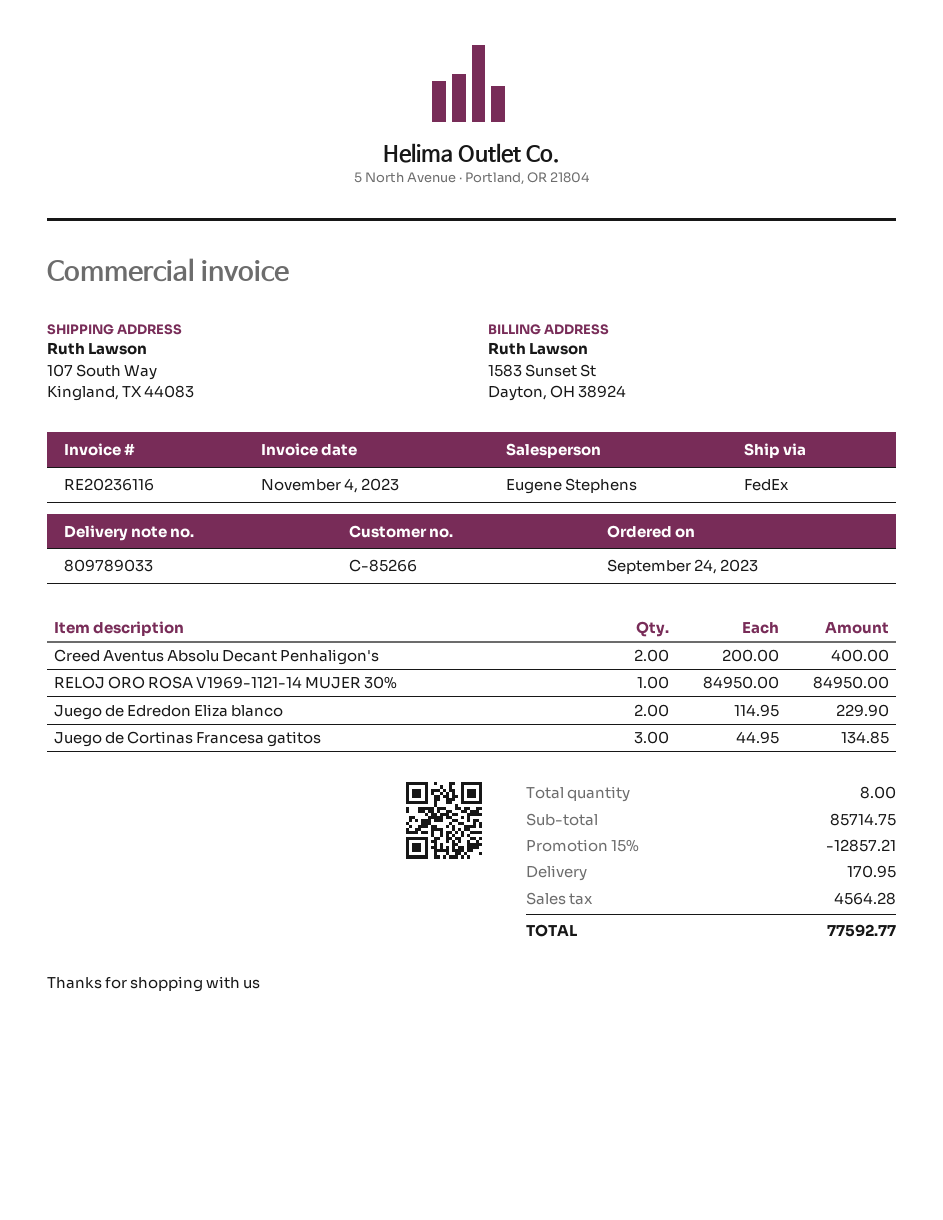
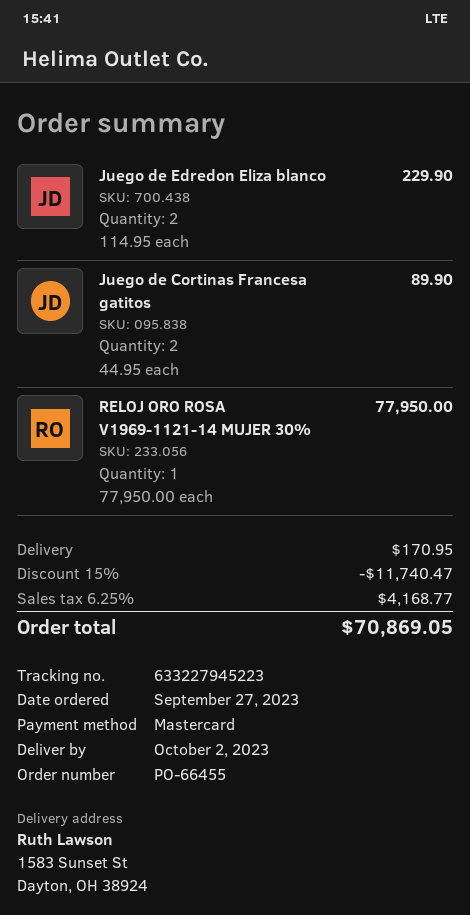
order date: 2023-09-24 -> 2023-09-27
ship to: 107 South Way, Kingland, TX 44083 -> 1583 Sunset St, Dayton, OH 38924
Creed Aventus Absolu Decant Penhaligon's: 2 x 200.00 = 400.00 -> none
RELOJ ORO ROSA V1969-1121-14 MUJER 30%: 1 x 84950.00 = 84950.00 -> 1 x 77950.00 = 77950.00
Juego de Cortinas Francesa gatitos: 3 x 44.95 = 134.85 -> 2 x 44.95 = 89.90
discount: 15% = 12857.21 -> 15% = 11740.47
tax: 4564.28 -> 4168.77
total: 77592.77 -> 70869.05

